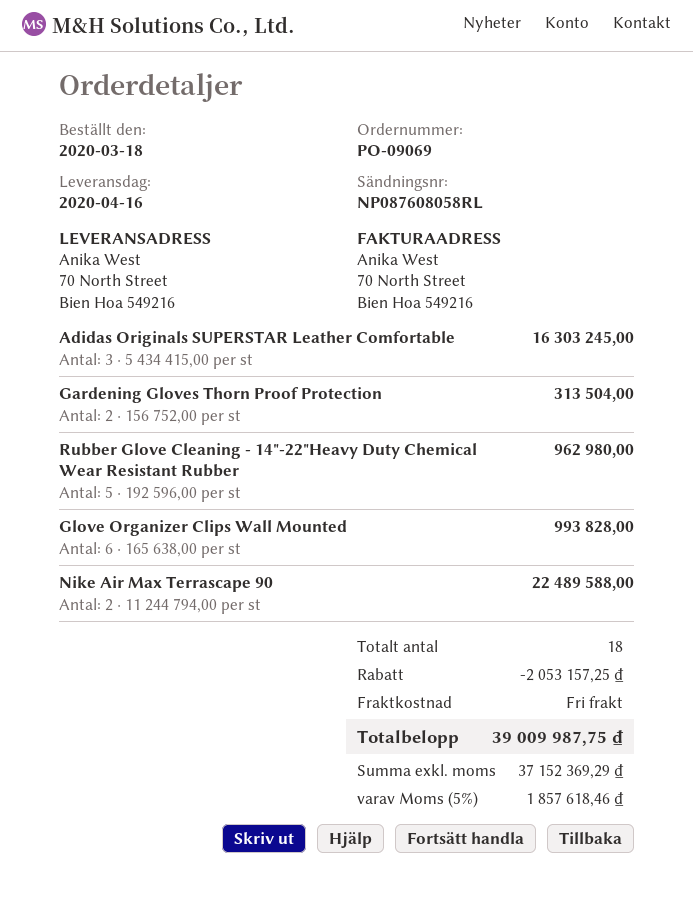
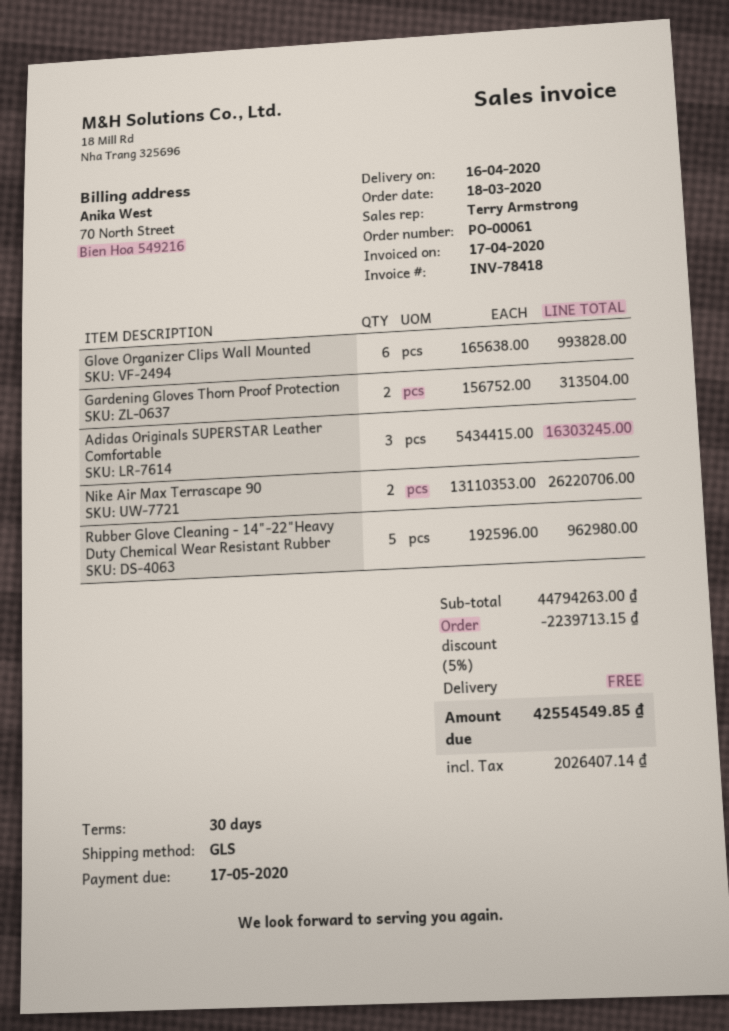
order number: PO-09069 -> PO-00061
Nike Air Max Terrascape 90: 2 x 11244794.00 = 22489588.00 -> 2 x 13110353.00 = 26220706.00
discount: 2053157.25 -> 2239713.15
tax: 1857618.46 -> 2026407.14
total: 39009987.75 -> 42554549.85

